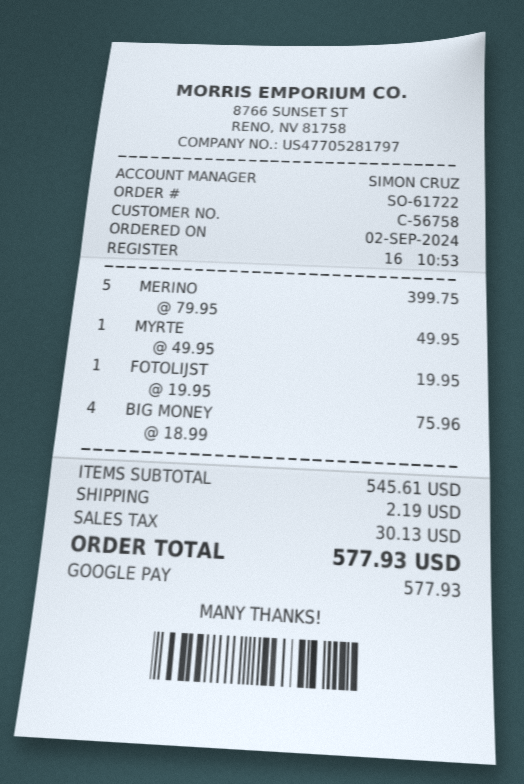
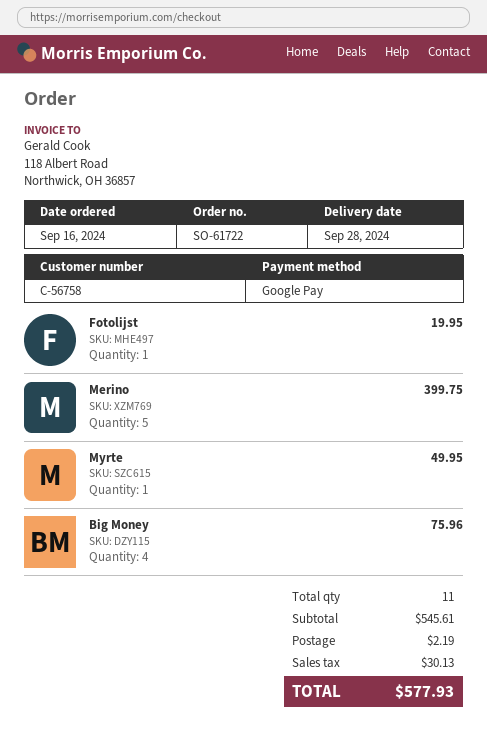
order date: 2024-09-02 -> 2024-09-16

